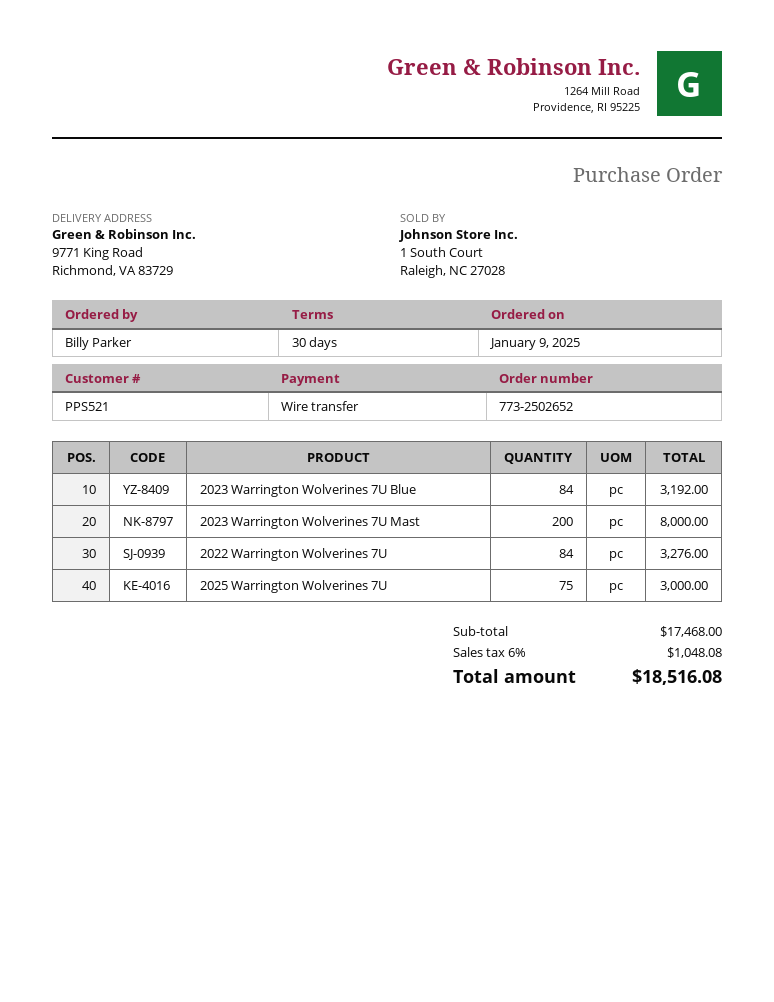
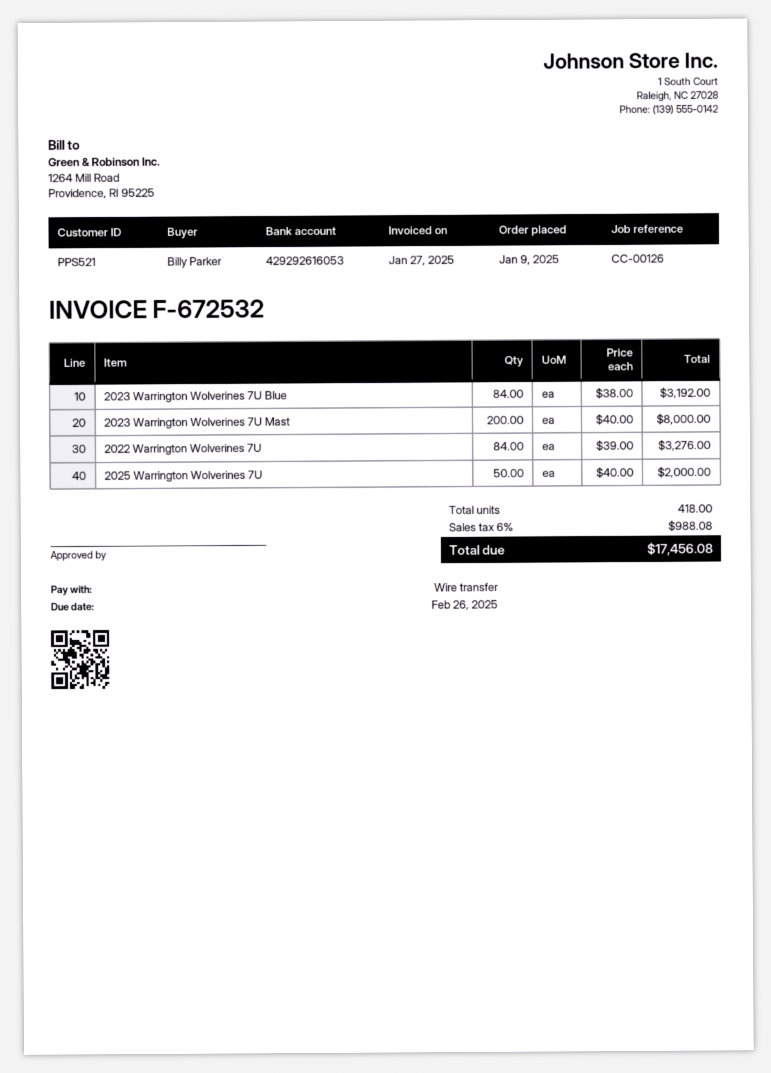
2025 Warrington Wolverines 7U: 75 for 3000.00 -> 50 for 2000.00
tax: 6% = 1048.08 -> 6% = 988.08
total: 18516.08 -> 17456.08

